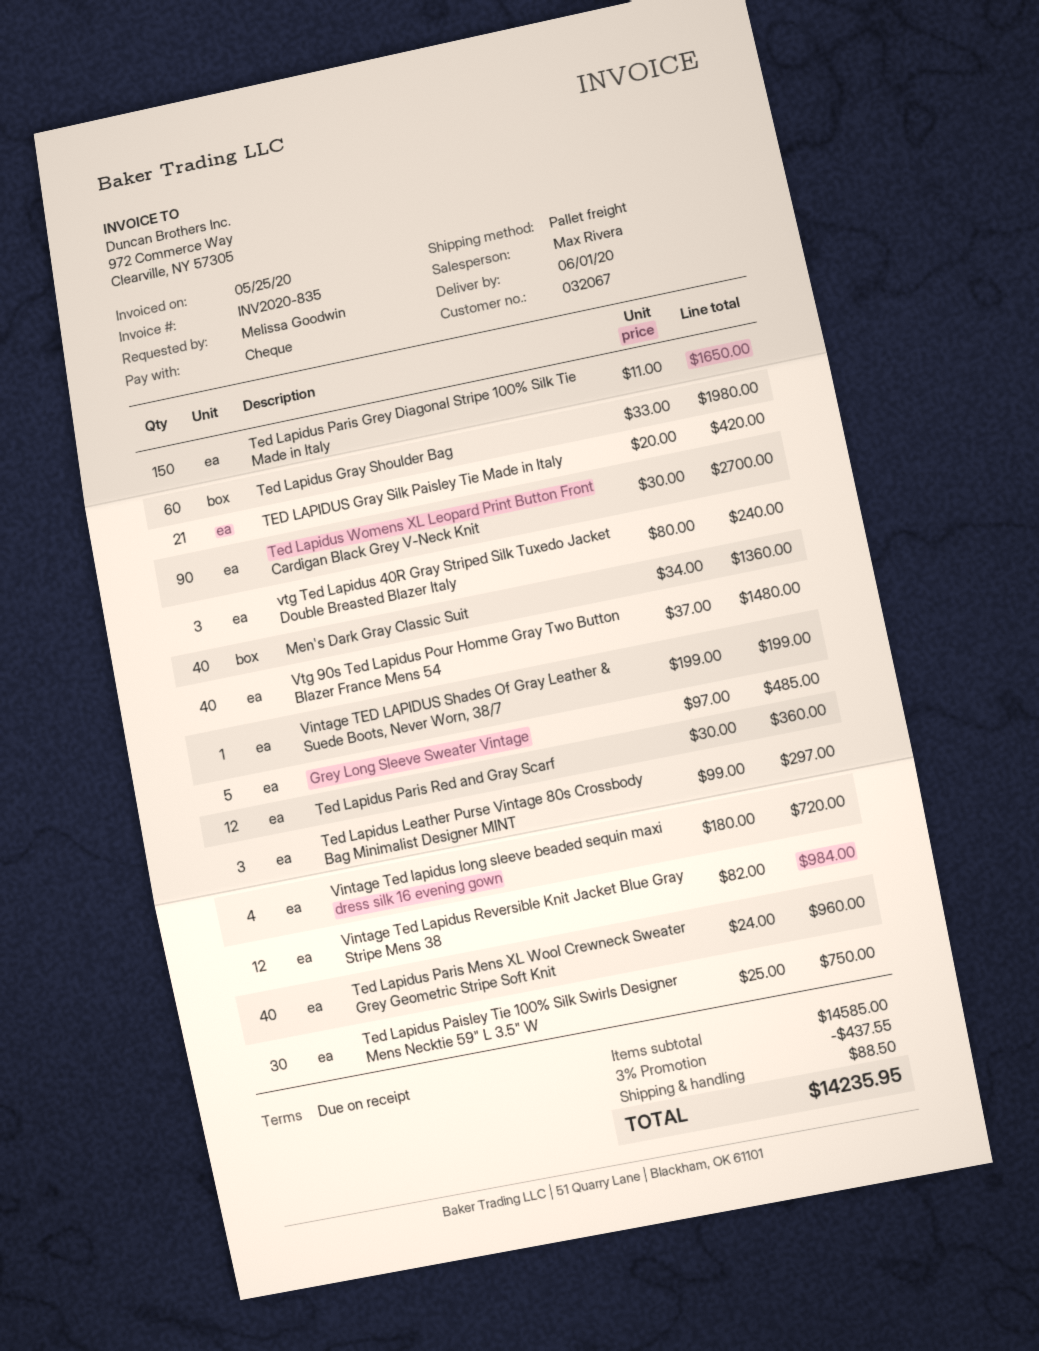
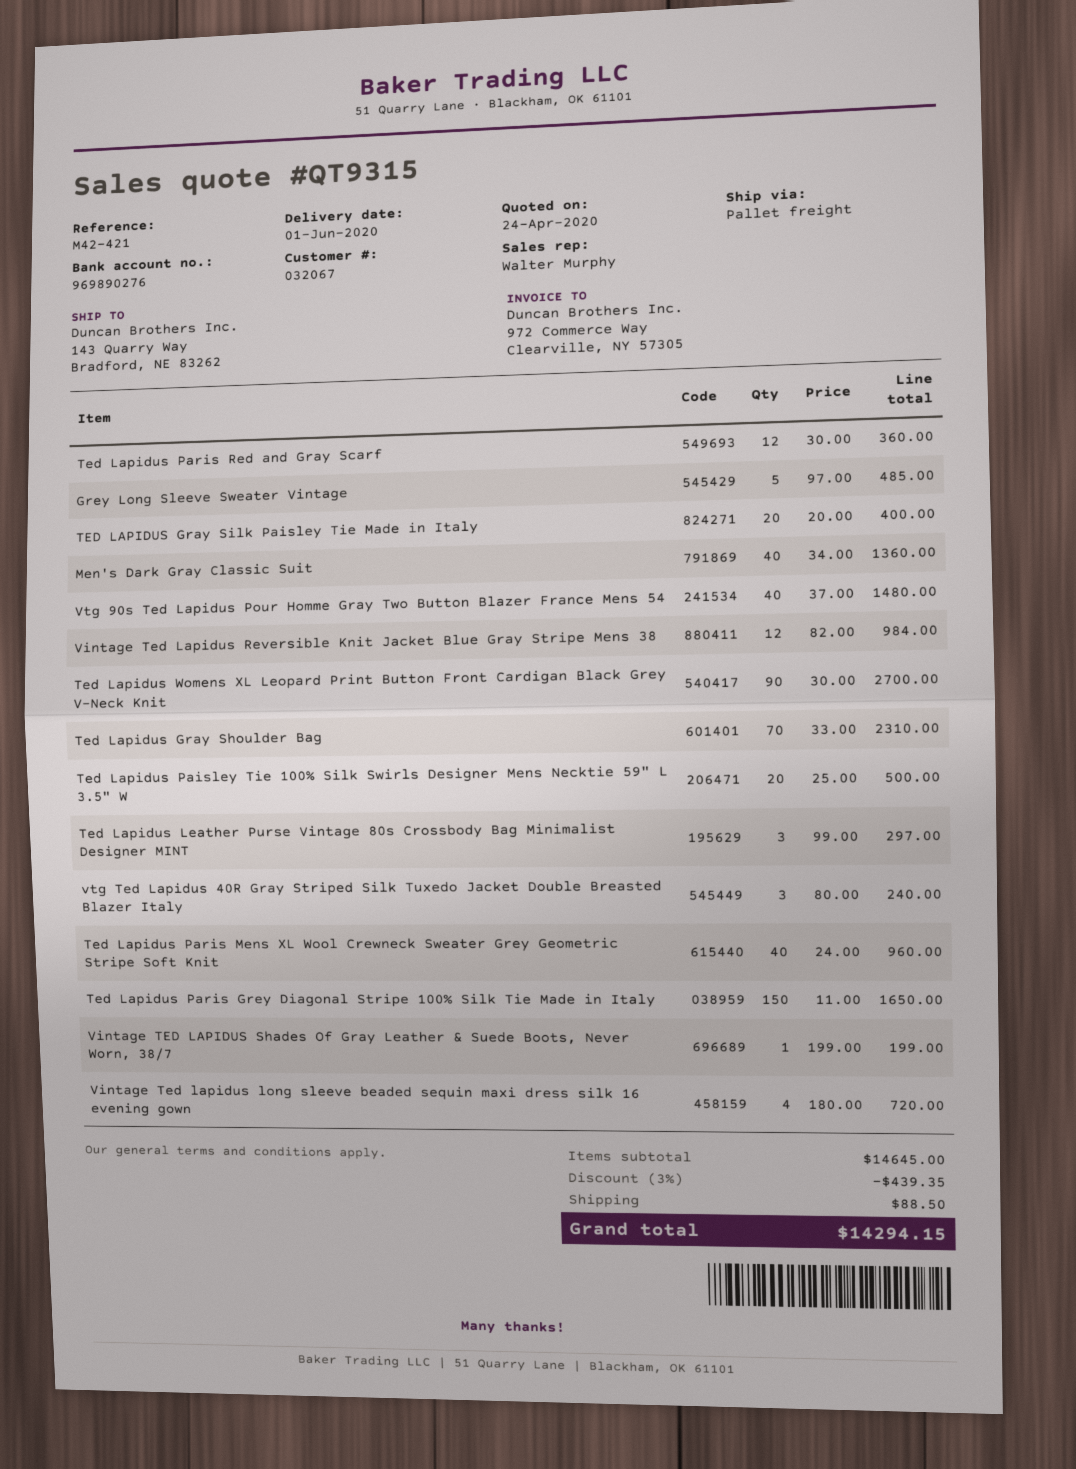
sales rep: Max Rivera -> Walter Murphy
Ted Lapidus Gray Shoulder Bag: 60 x 33.00 = 1980.00 -> 70 x 33.00 = 2310.00
TED LAPIDUS Gray Silk Paisley Tie Made in Italy: 21 x 20.00 = 420.00 -> 20 x 20.00 = 400.00
Ted Lapidus Paisley Tie 100% Silk Swirls Designer Mens Necktie 59" L 3.5" W: 30 x 25.00 = 750.00 -> 20 x 25.00 = 500.00
subtotal: 14585.00 -> 14645.00
discount: 3% = 437.55 -> 3% = 439.35
total: 14235.95 -> 14294.15

